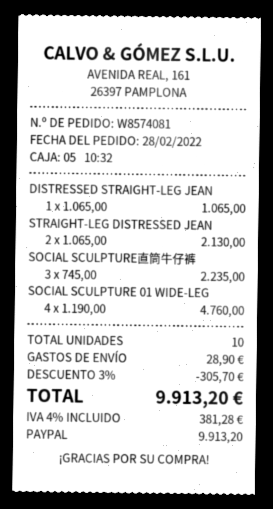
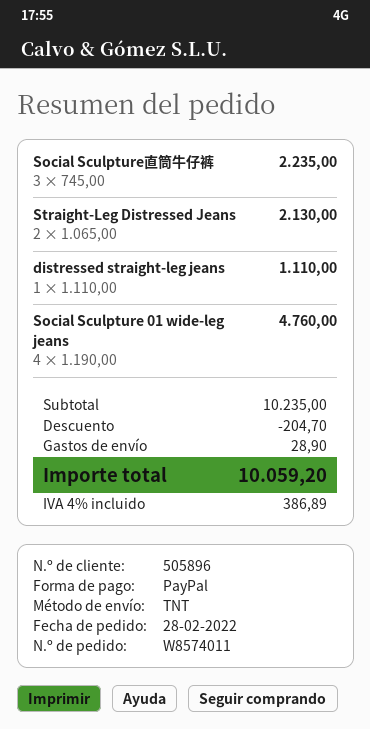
order number: W8574081 -> W8574011
DISTRESSED STRAIGHT-LEG JEAN: 1 x 1065.00 = 1065.00 -> 1 x 1110.00 = 1110.00
discount: 305.70 -> 204.70
tax: 4% = 381.28 -> 4% = 386.89
total: 9913.20 -> 10059.20

